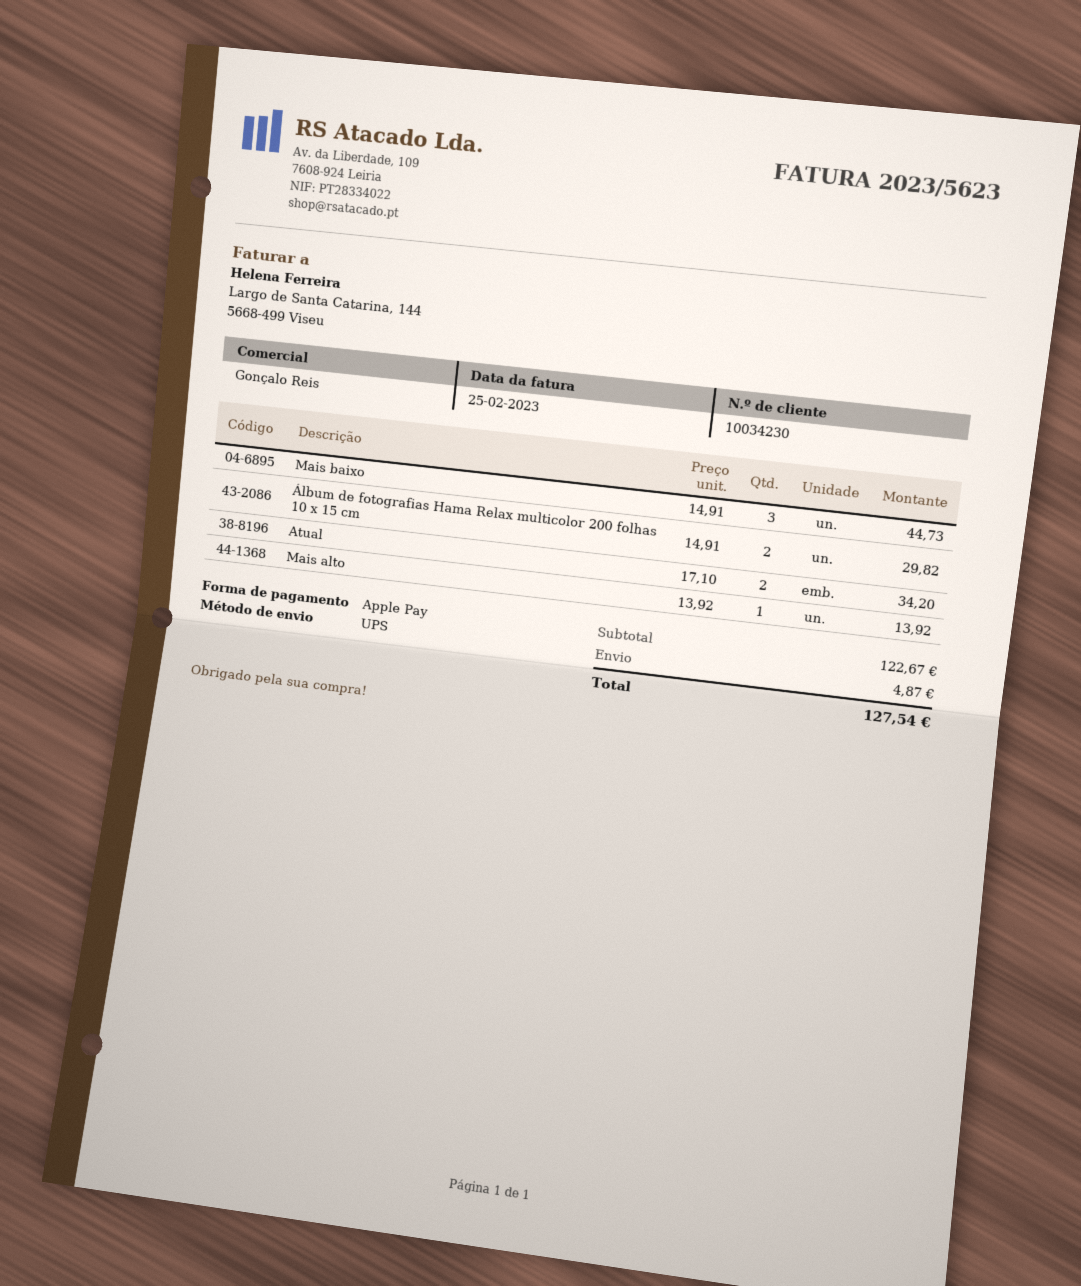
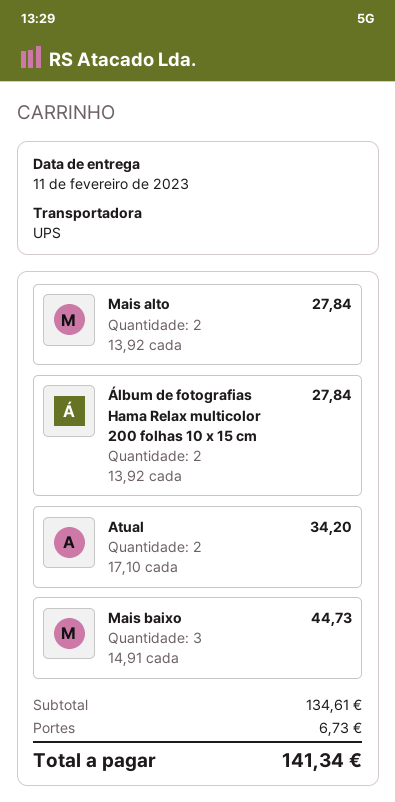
Álbum de fotografias Hama Relax multicolor 200 folhas 10 x 15 cm: 2 x 14.91 = 29.82 -> 2 x 13.92 = 27.84
Mais alto: 1 x 13.92 = 13.92 -> 2 x 13.92 = 27.84
subtotal: 122.67 -> 134.61
shipping: 4.87 -> 6.73
total: 127.54 -> 141.34

